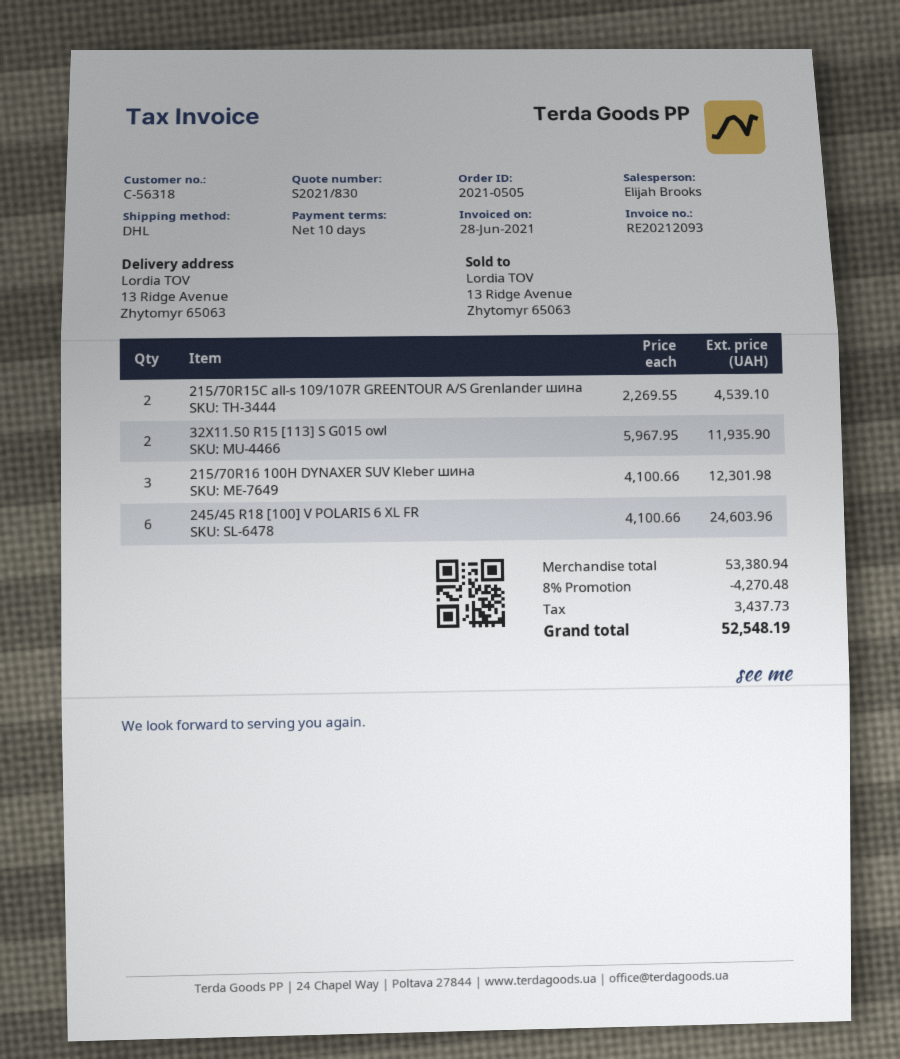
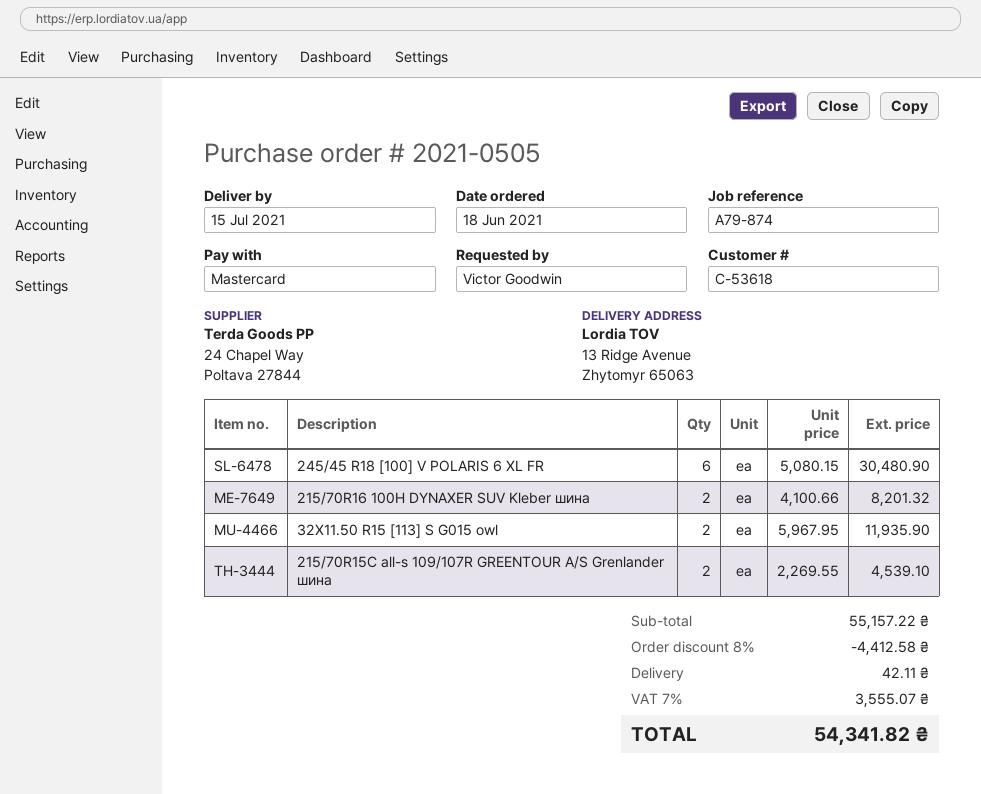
customer number: C-56318 -> C-53618
215/70R16 100H DYNAXER SUV Kleber шина: 3 x 4100.66 = 12301.98 -> 2 x 4100.66 = 8201.32
245/45 R18 [100] V POLARIS 6 XL FR: 6 x 4100.66 = 24603.96 -> 6 x 5080.15 = 30480.90
subtotal: 53380.94 -> 55157.22
discount: 8% = 4270.48 -> 8% = 4412.58
shipping: none -> 42.11
tax: 3437.73 -> 3555.07
total: 52548.19 -> 54341.82

